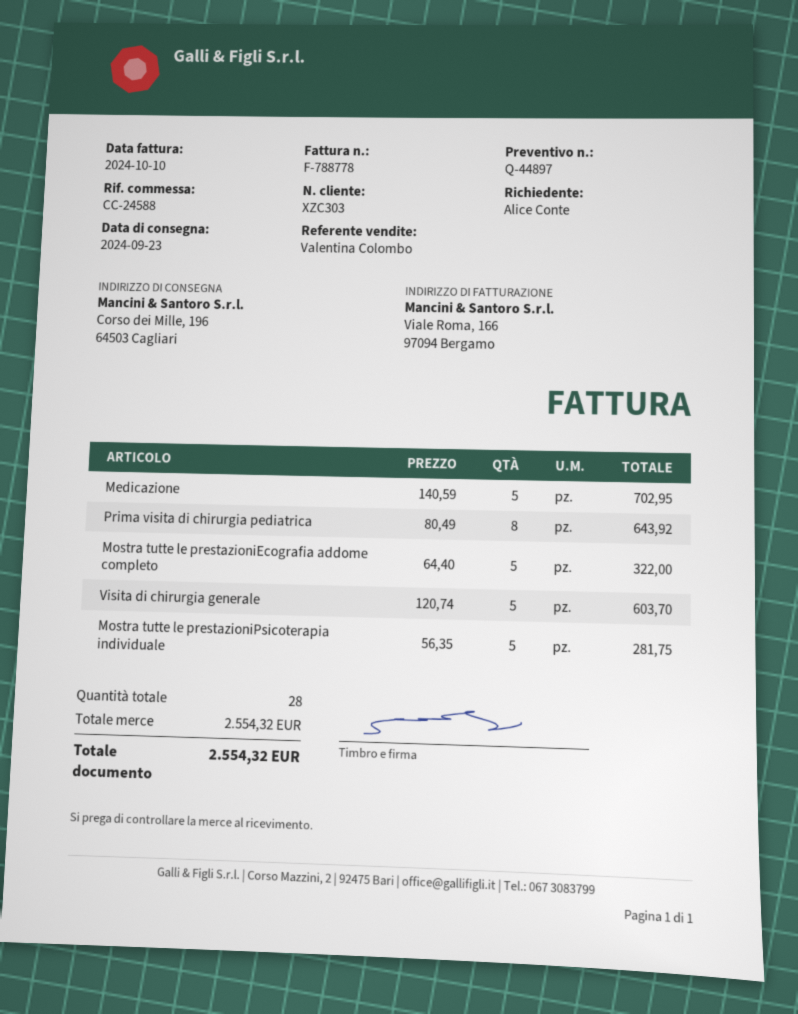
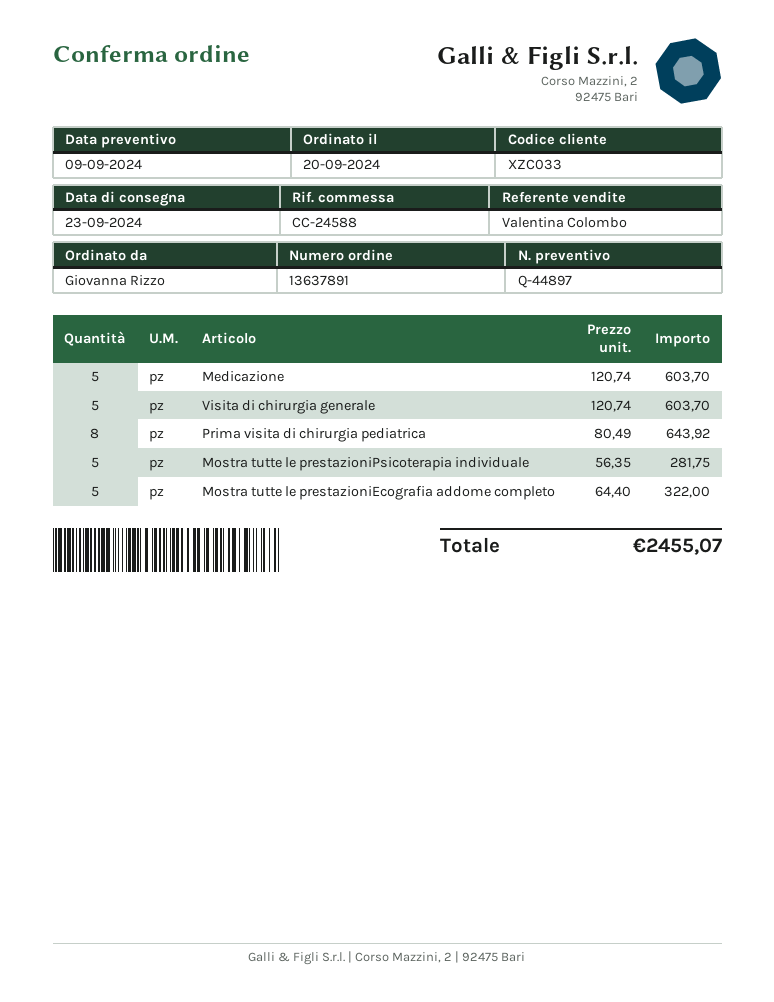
customer number: XZC303 -> XZC033
ordered by: Alice Conte -> Giovanna Rizzo
Medicazione: 5 x 140.59 = 702.95 -> 5 x 120.74 = 603.70
total: 2554.32 -> 2455.07

